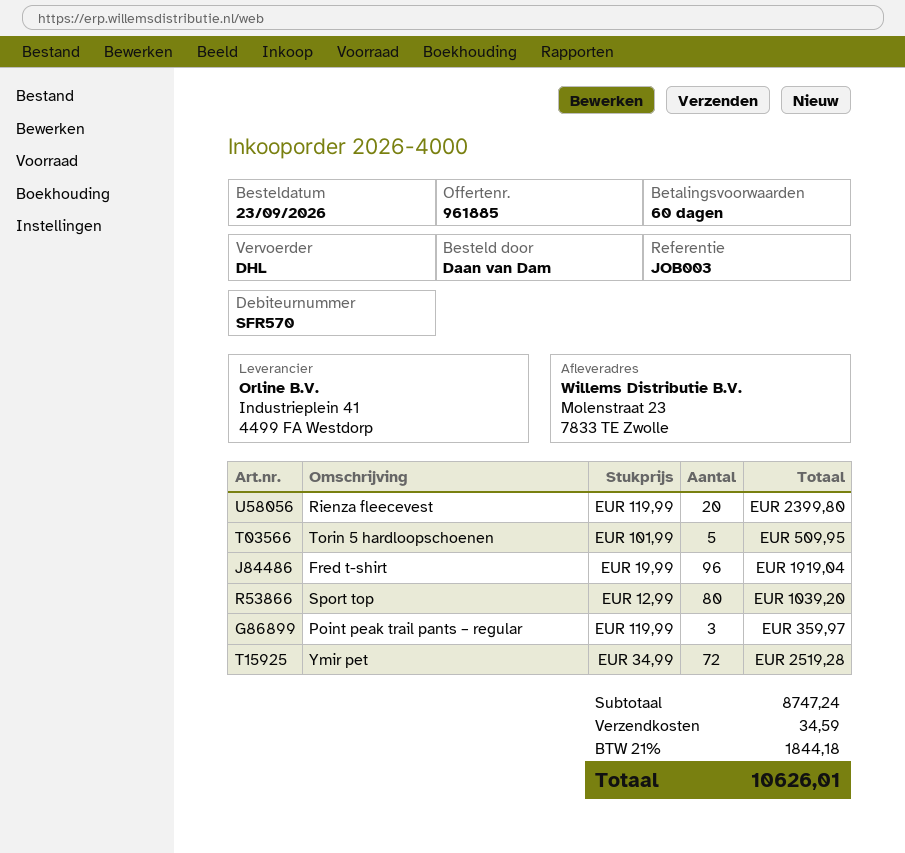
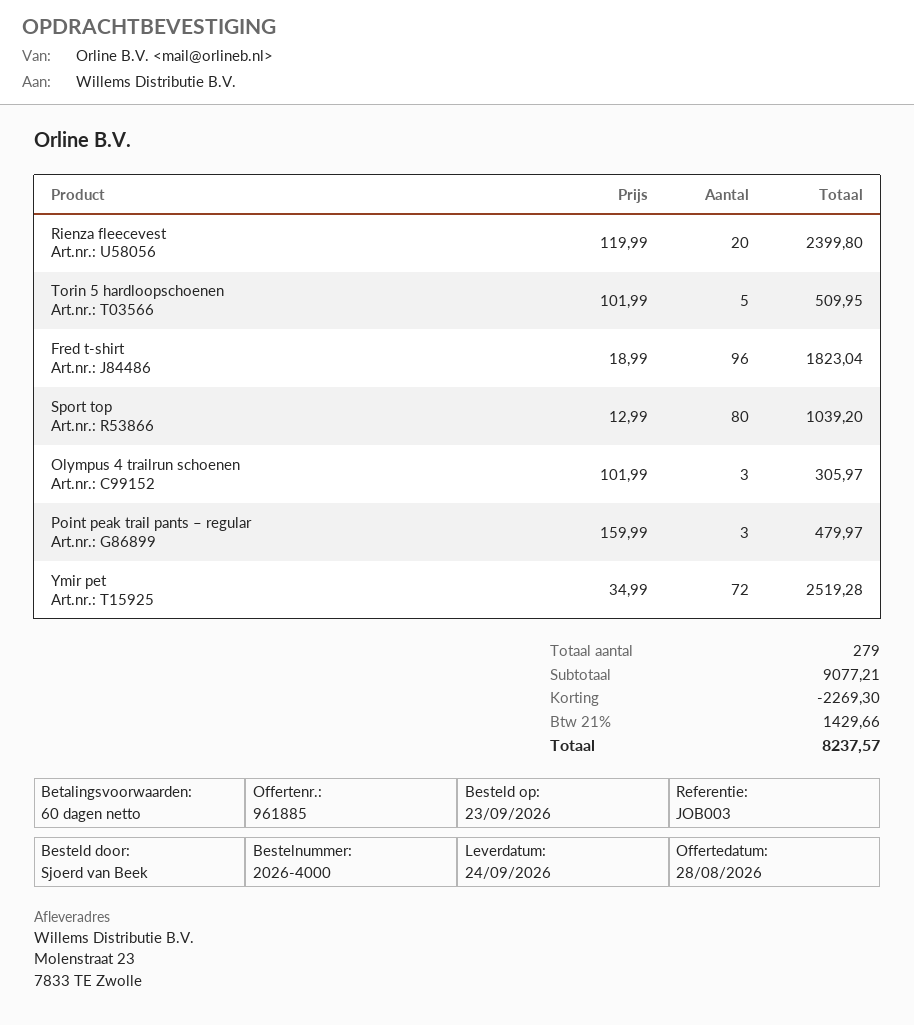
ordered by: Daan van Dam -> Sjoerd van Beek
Fred t-shirt: 96 x 19.99 = 1919.04 -> 96 x 18.99 = 1823.04
Point peak trail pants – regular: 3 x 119.99 = 359.97 -> 3 x 159.99 = 479.97
Olympus 4 trailrun schoenen: none -> 3 x 101.99 = 305.97
subtotal: 8747.24 -> 9077.21
discount: none -> 2269.30
shipping: 34.59 -> none
tax: 21% = 1844.18 -> 21% = 1429.66
total: 10626.01 -> 8237.57

